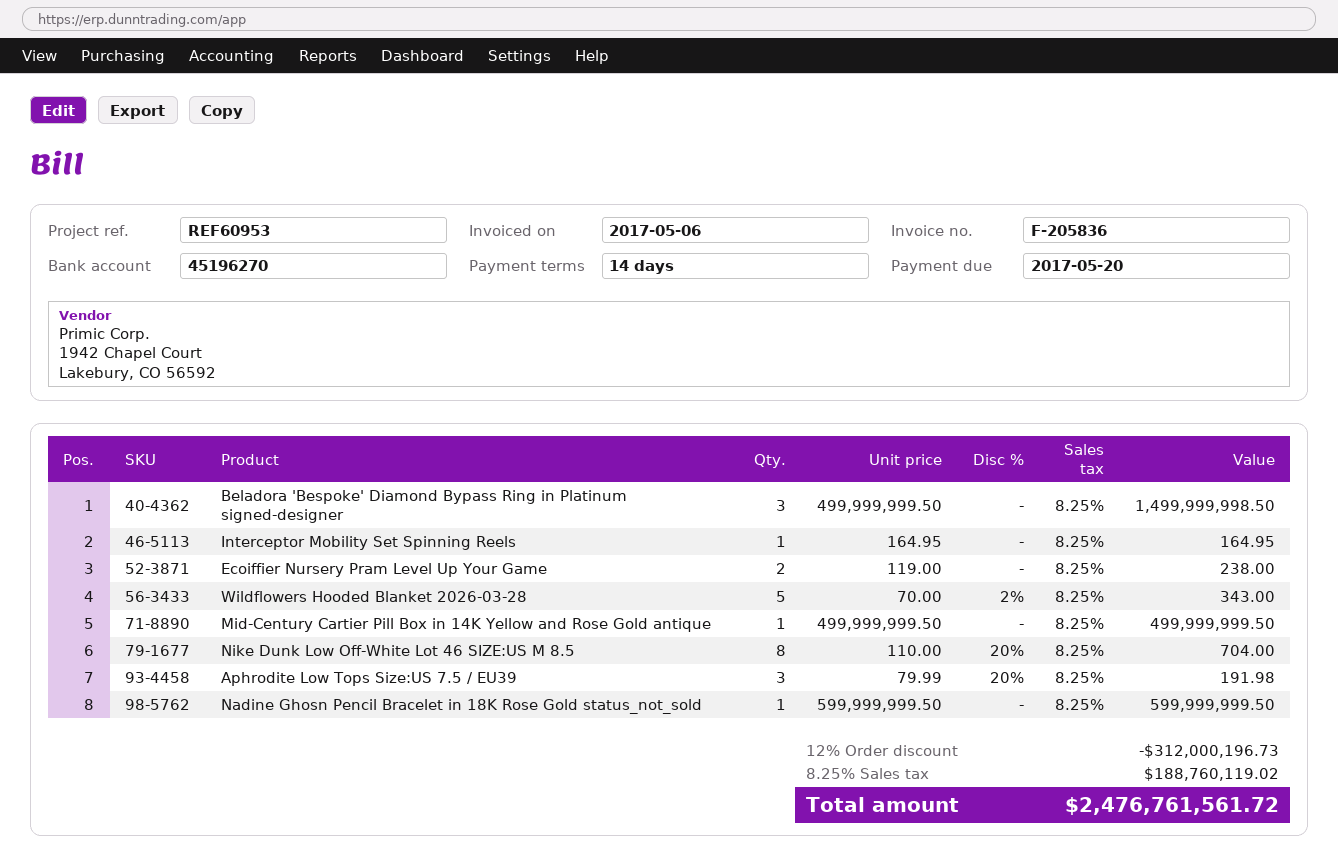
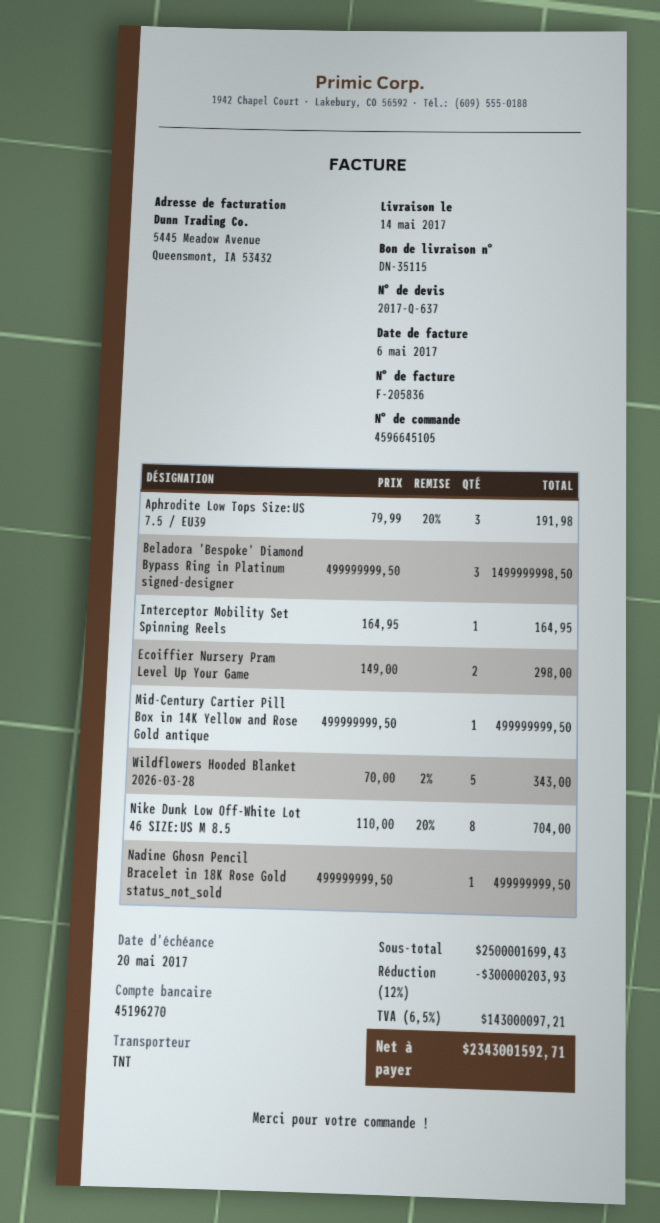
Ecoiffier Nursery Pram Level Up Your Game: 2 x 119.00 = 238.00 -> 2 x 149.00 = 298.00
Nadine Ghosn Pencil Bracelet in 18K Rose Gold status_not_sold: 1 x 599999999.50 = 599999999.50 -> 1 x 499999999.50 = 499999999.50
discount: 12% = 312000196.73 -> 12% = 300000203.93
tax: 8.25% = 188760119.02 -> 6.5% = 143000097.21
total: 2476761561.72 -> 2343001592.71

